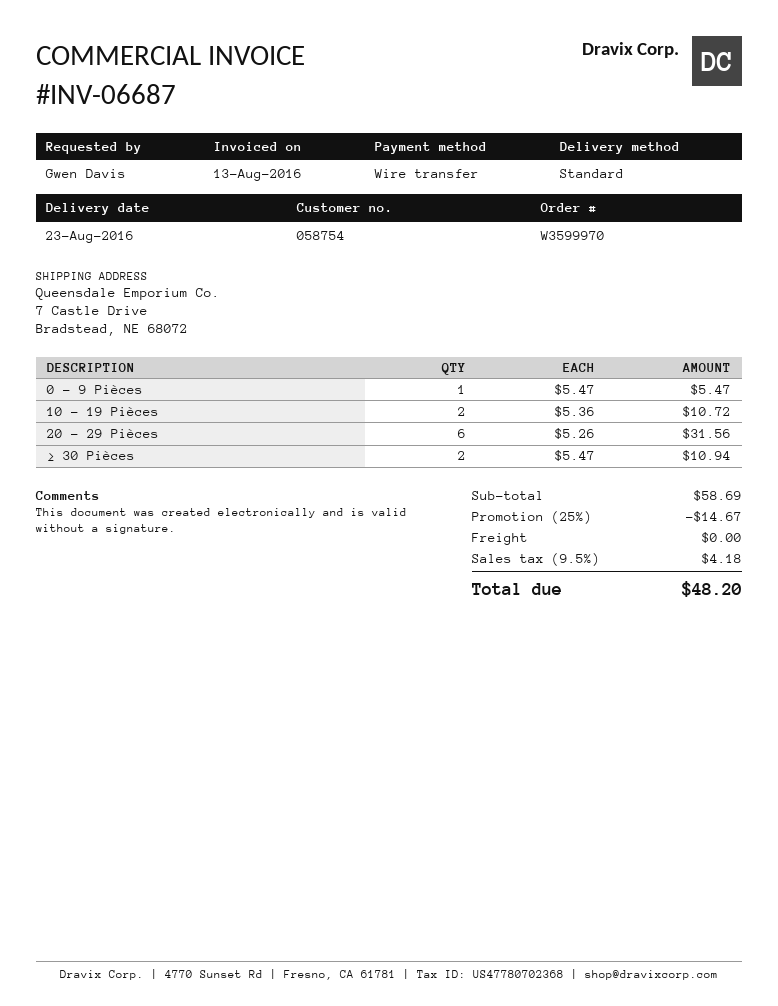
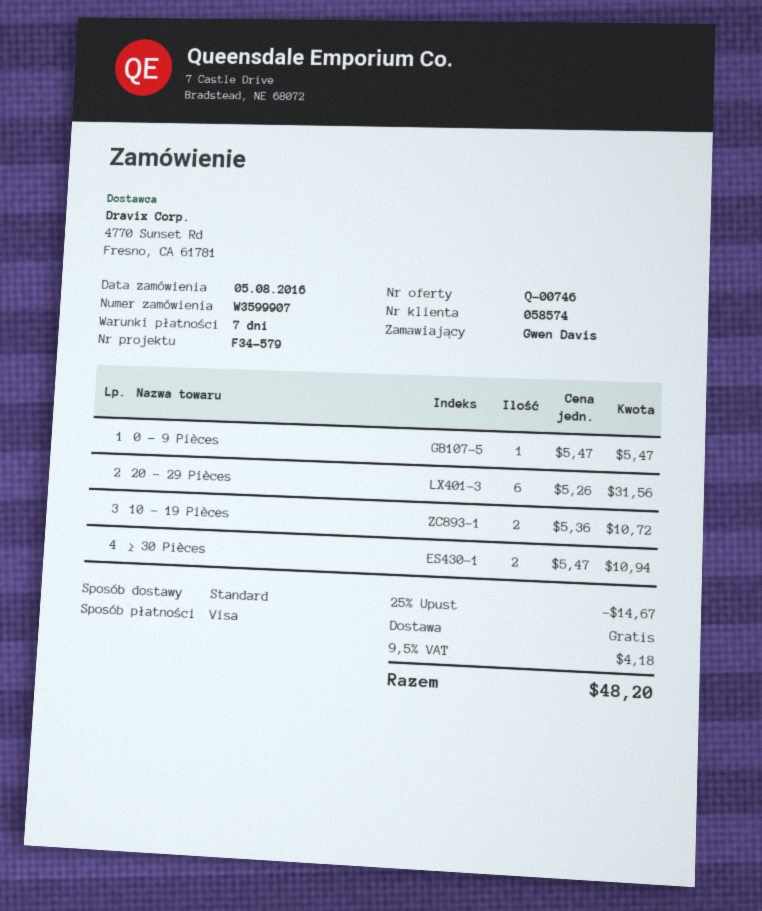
order number: W3599970 -> W3599907
customer number: 058754 -> 058574
payment method: bank transfer -> Visa

